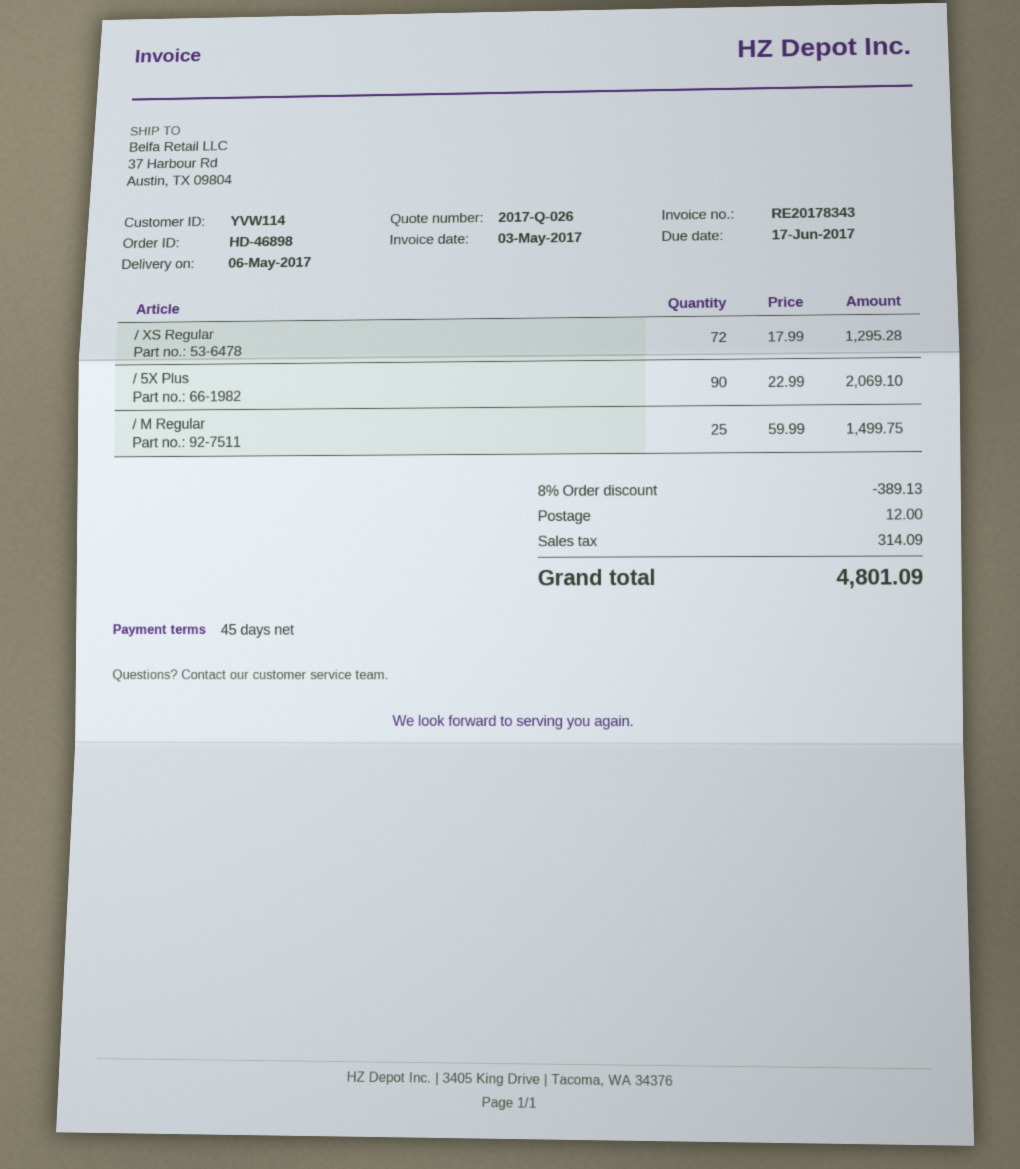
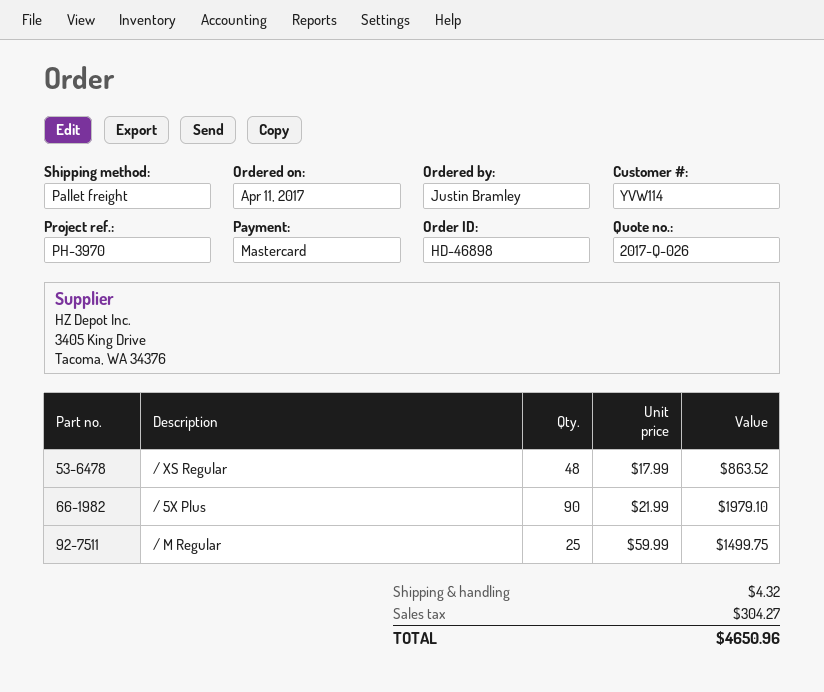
/ XS Regular: 72 x 17.99 = 1295.28 -> 48 x 17.99 = 863.52
/ 5X Plus: 90 x 22.99 = 2069.10 -> 90 x 21.99 = 1979.10
discount: 8% = 389.13 -> none
shipping: 12.00 -> 4.32
tax: 314.09 -> 304.27
total: 4801.09 -> 4650.96

